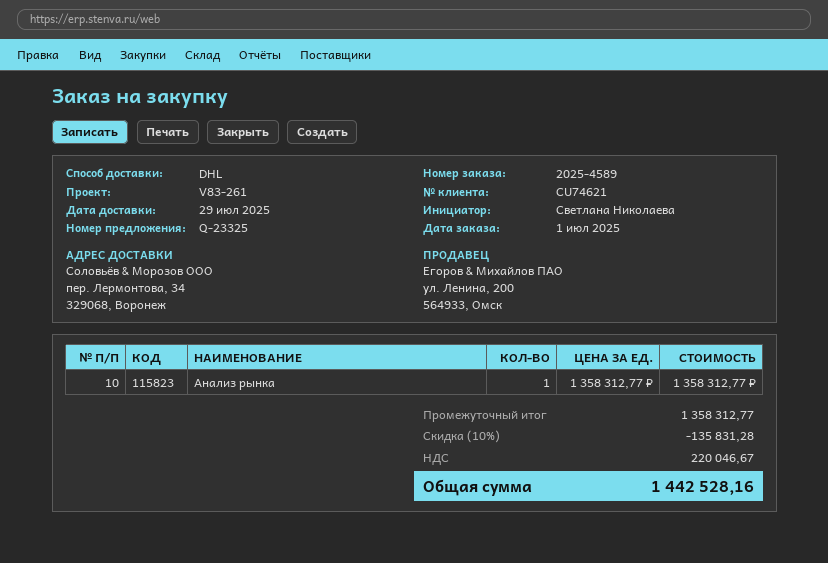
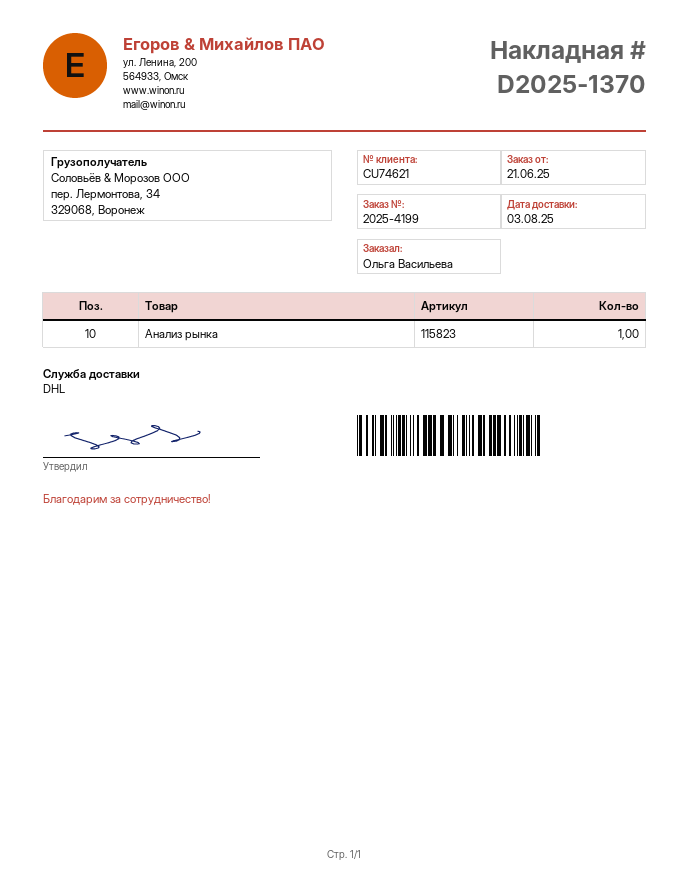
order number: 2025-4589 -> 2025-4199
order date: 2025-07-01 -> 2025-06-21
delivery date: 2025-07-29 -> 2025-08-03
ordered by: Светлана Николаева -> Ольга Васильева

